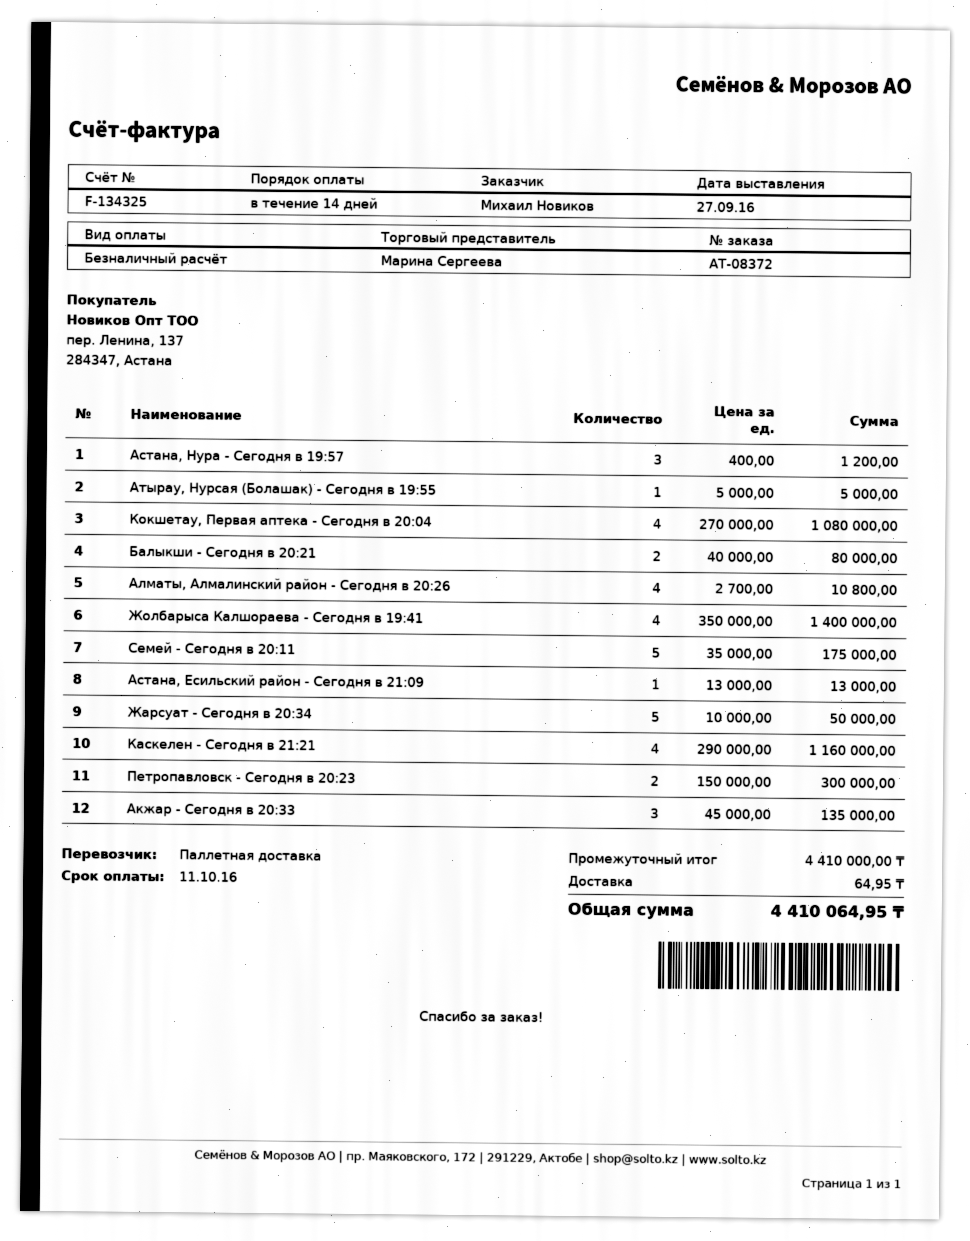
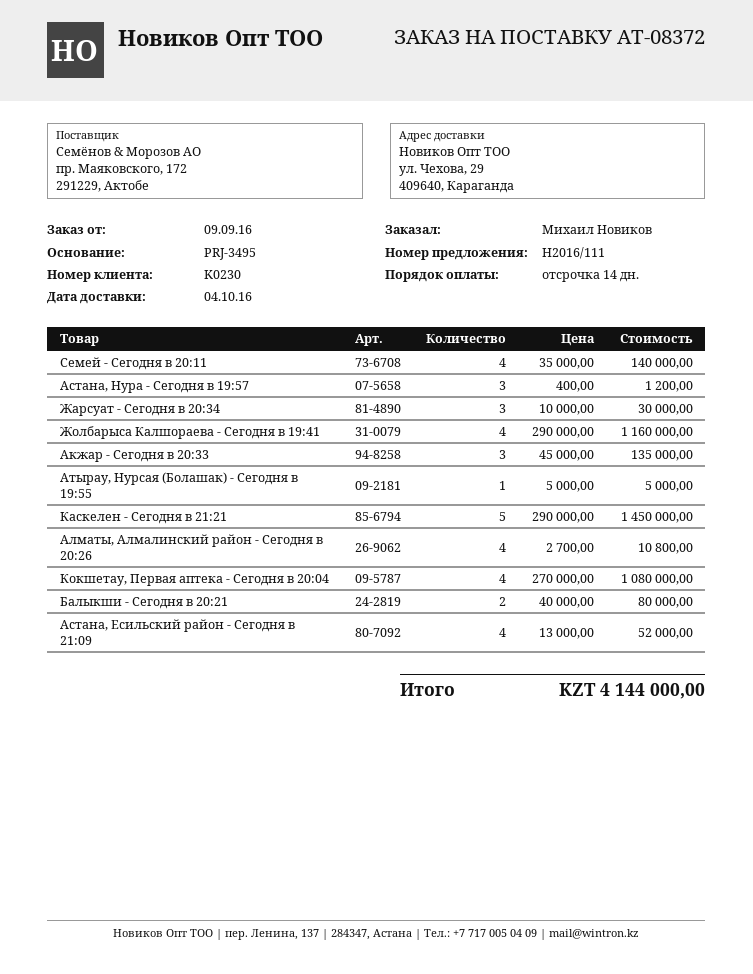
Жолбарыса Калшораева - Сегодня в 19:41: 4 x 350000.00 = 1400000.00 -> 4 x 290000.00 = 1160000.00
Семей - Сегодня в 20:11: 5 x 35000.00 = 175000.00 -> 4 x 35000.00 = 140000.00
Астана, Есильский район - Сегодня в 21:09: 1 x 13000.00 = 13000.00 -> 4 x 13000.00 = 52000.00
Жарсуат - Сегодня в 20:34: 5 x 10000.00 = 50000.00 -> 3 x 10000.00 = 30000.00
Каскелен - Сегодня в 21:21: 4 x 290000.00 = 1160000.00 -> 5 x 290000.00 = 1450000.00
Петропавловск - Сегодня в 20:23: 2 x 150000.00 = 300000.00 -> none
shipping: 64.95 -> none
total: 4410064.95 -> 4144000.00

